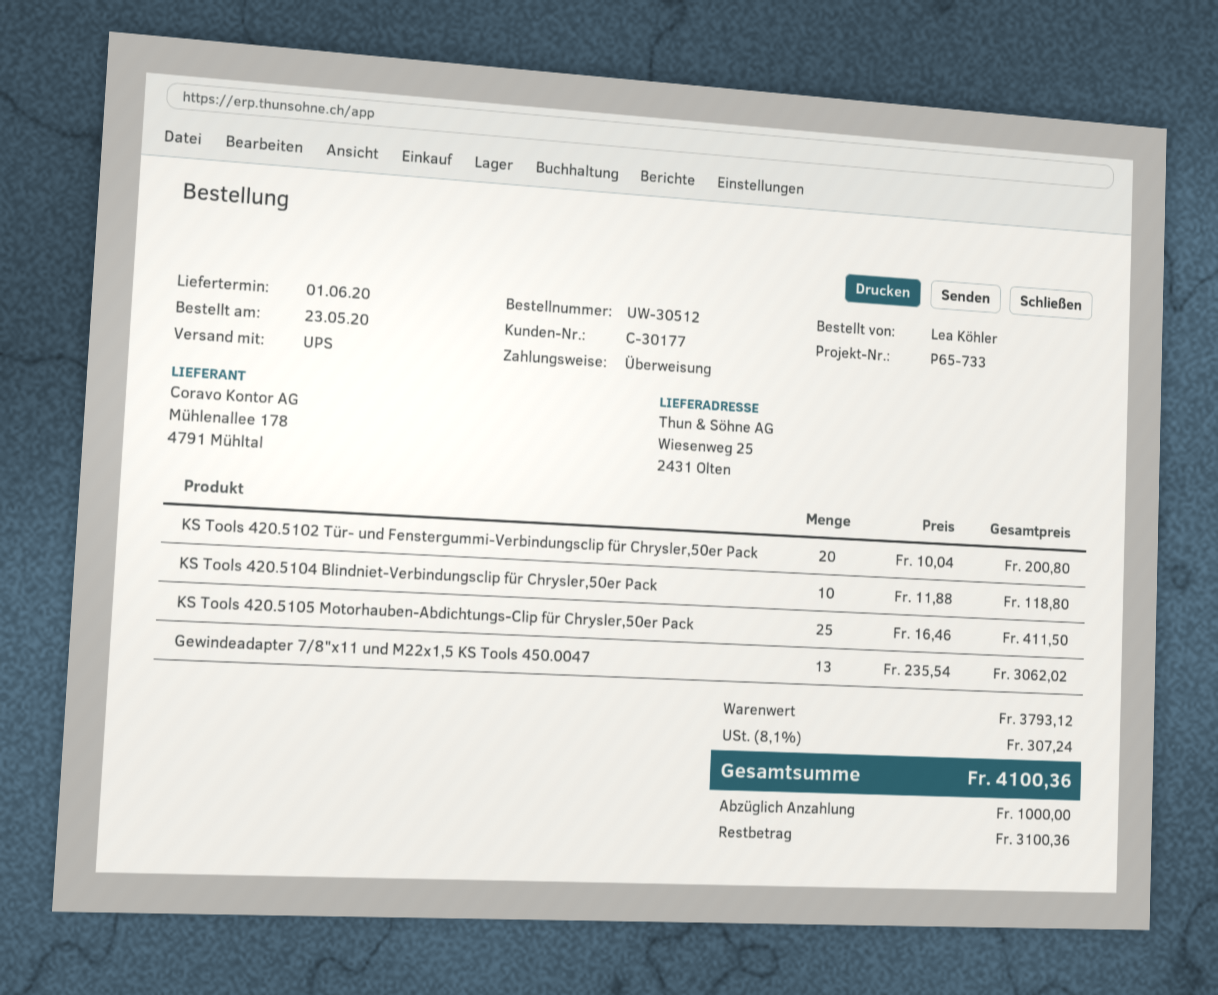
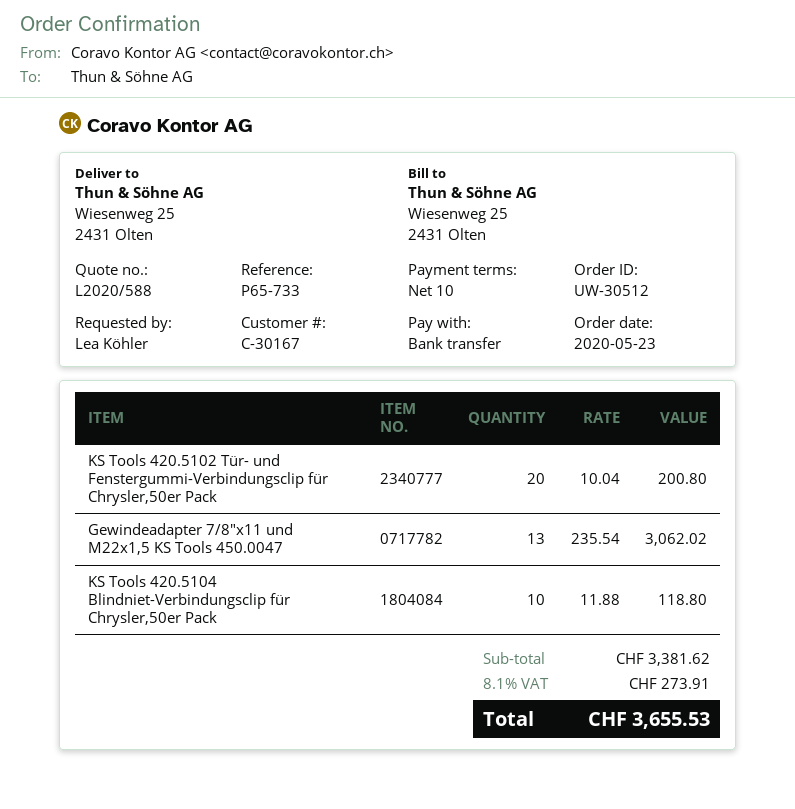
customer number: C-30177 -> C-30167
KS Tools 420.5105 Motorhauben-Abdichtungs-Clip für Chrysler,50er Pack: 25 x 16.46 = 411.50 -> none
subtotal: 3793.12 -> 3381.62
tax: 8.1% = 307.24 -> 8.1% = 273.91
total: 4100.36 -> 3655.53

